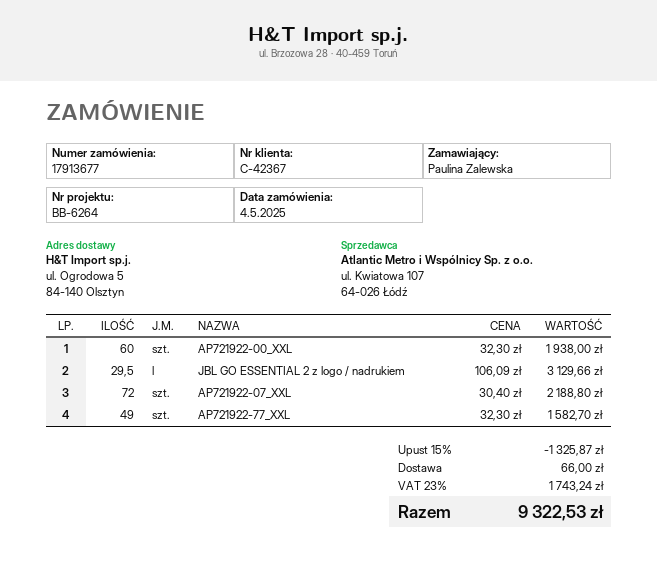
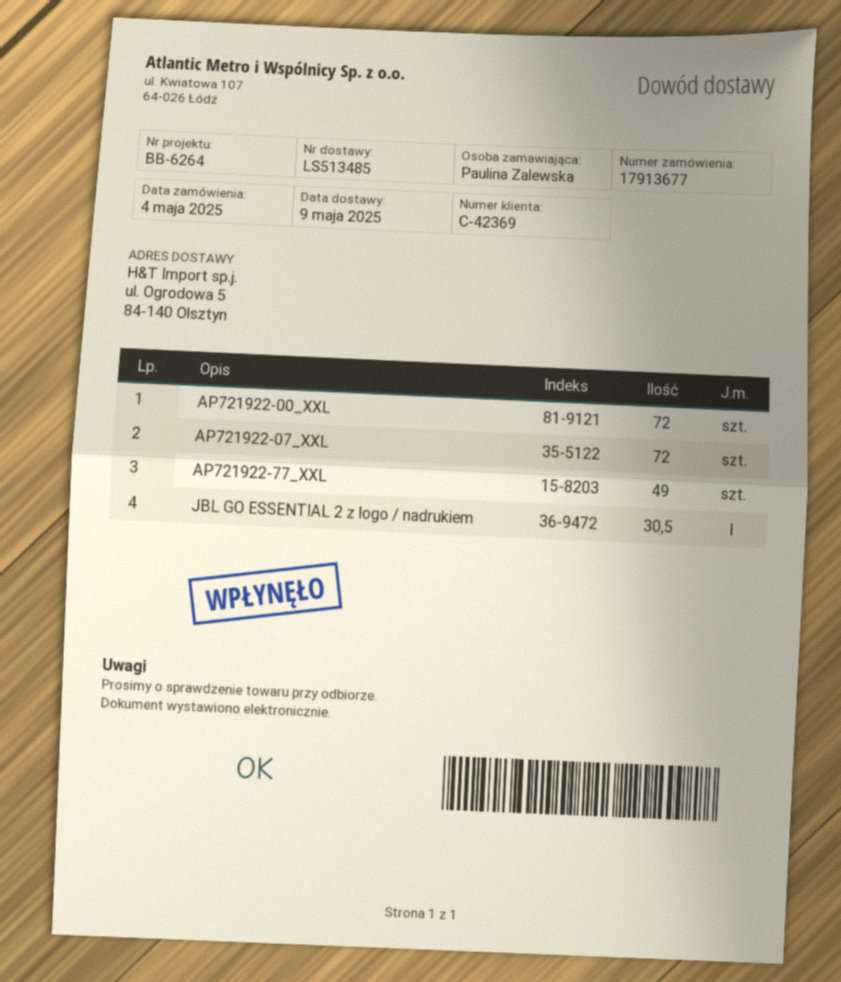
customer number: C-42367 -> C-42369
AP721922-00_XXL: 60 -> 72
JBL GO ESSENTIAL 2 z logo / nadrukiem: 29.5 -> 30.5

